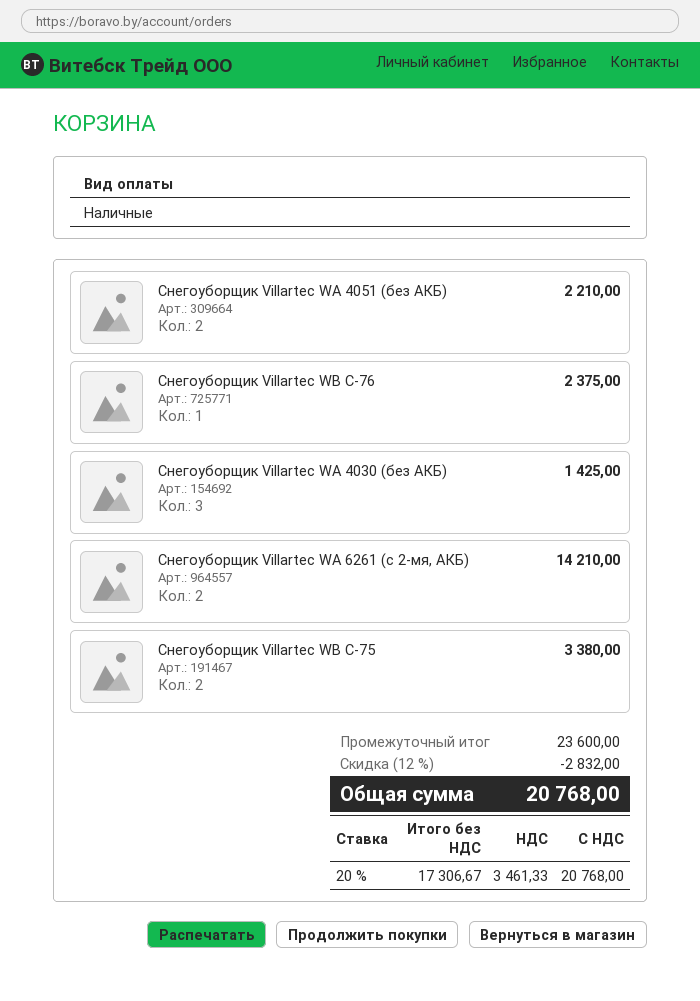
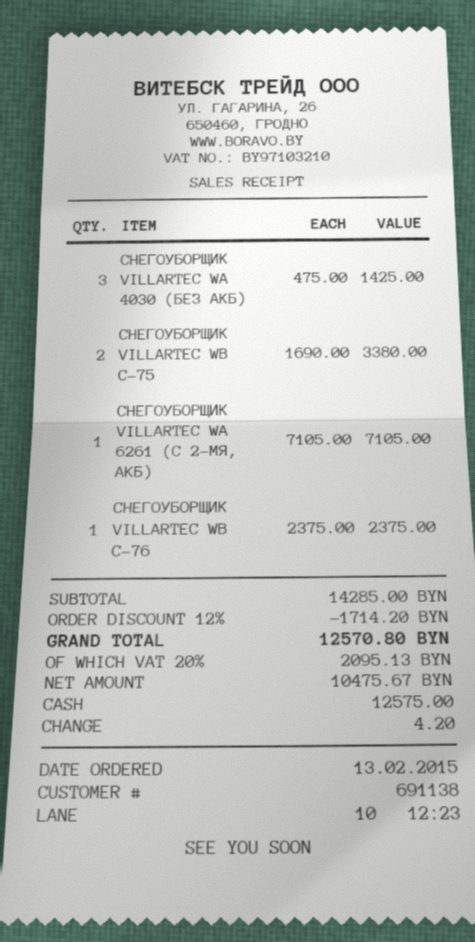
Снегоуборщик Villartec WA 4051 (без АКБ): 2 for 2210.00 -> none
Снегоуборщик Villartec WA 6261 (с 2-мя, АКБ): 2 for 14210.00 -> 1 for 7105.00
subtotal: 23600.00 -> 14285.00
discount: 12% = 2832.00 -> 12% = 1714.20
net: 17306.67 -> 10475.67
tax: 20% = 3461.33 -> 20% = 2095.13
total: 20768.00 -> 12570.80

